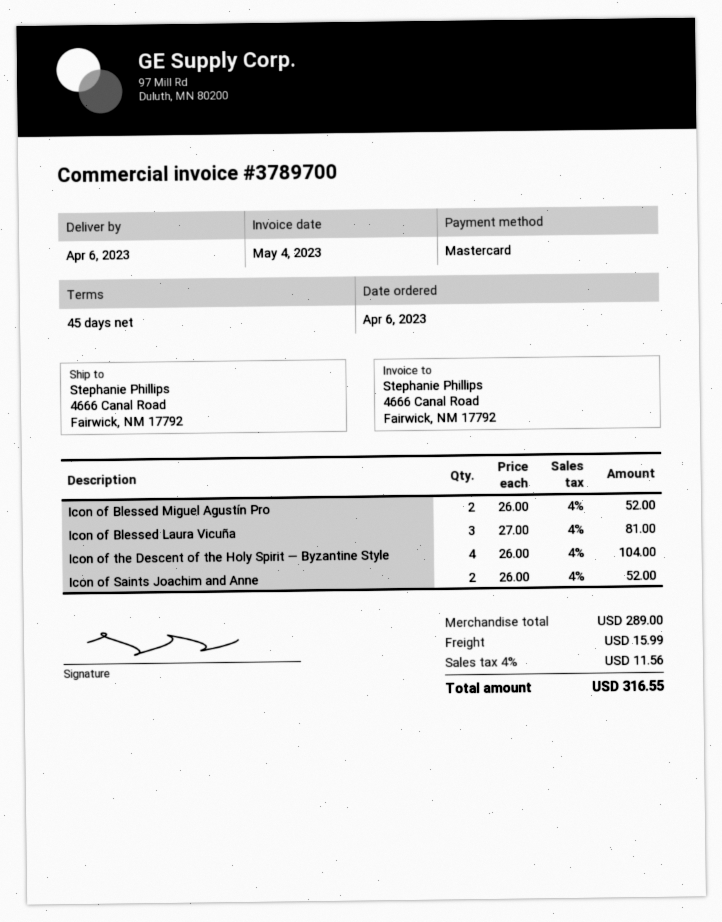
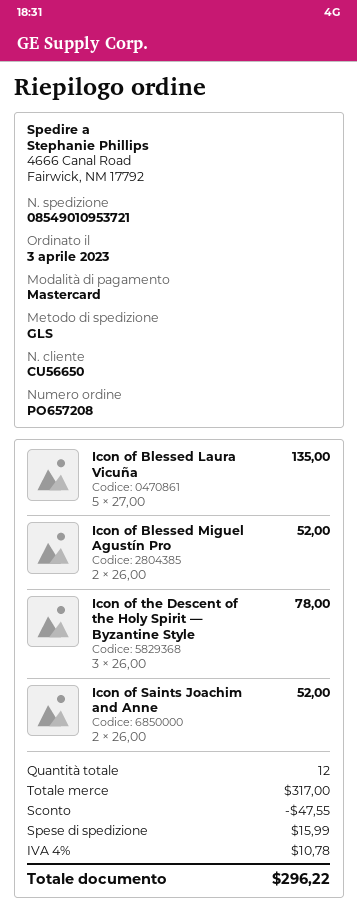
order date: 2023-04-06 -> 2023-04-03
Icon of Blessed Laura Vicuña: 3 x 27.00 = 81.00 -> 5 x 27.00 = 135.00
Icon of the Descent of the Holy Spirit — Byzantine Style: 4 x 26.00 = 104.00 -> 3 x 26.00 = 78.00
subtotal: 289.00 -> 317.00
discount: none -> 47.55
tax: 4% = 11.56 -> 4% = 10.78
total: 316.55 -> 296.22

